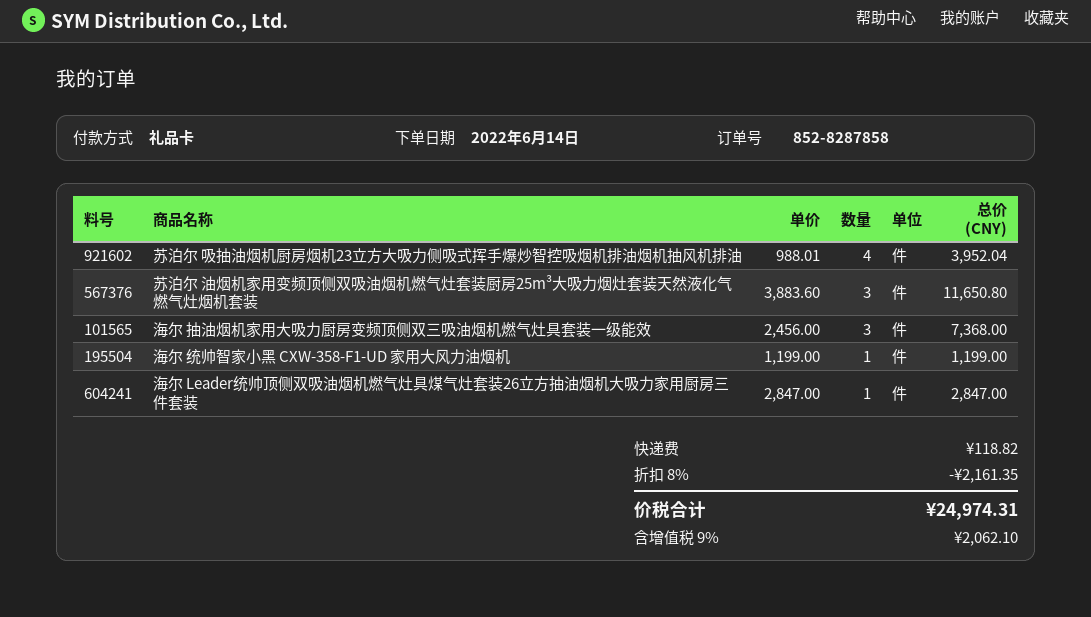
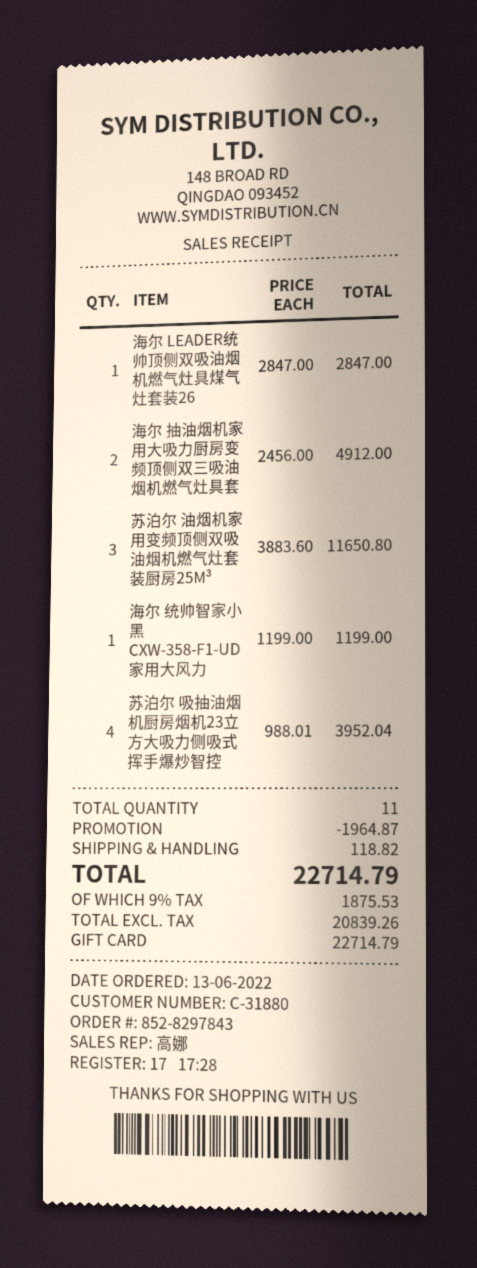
order number: 852-8287858 -> 852-8297843
order date: 2022-06-14 -> 2022-06-13
海尔 抽油烟机家用大吸力厨房变频顶侧双三吸油烟机燃气灶具套装一级能效: 3 x 2456.00 = 7368.00 -> 2 x 2456.00 = 4912.00
discount: 2161.35 -> 1964.87
tax: 9% = 2062.10 -> 9% = 1875.53
total: 24974.31 -> 22714.79

